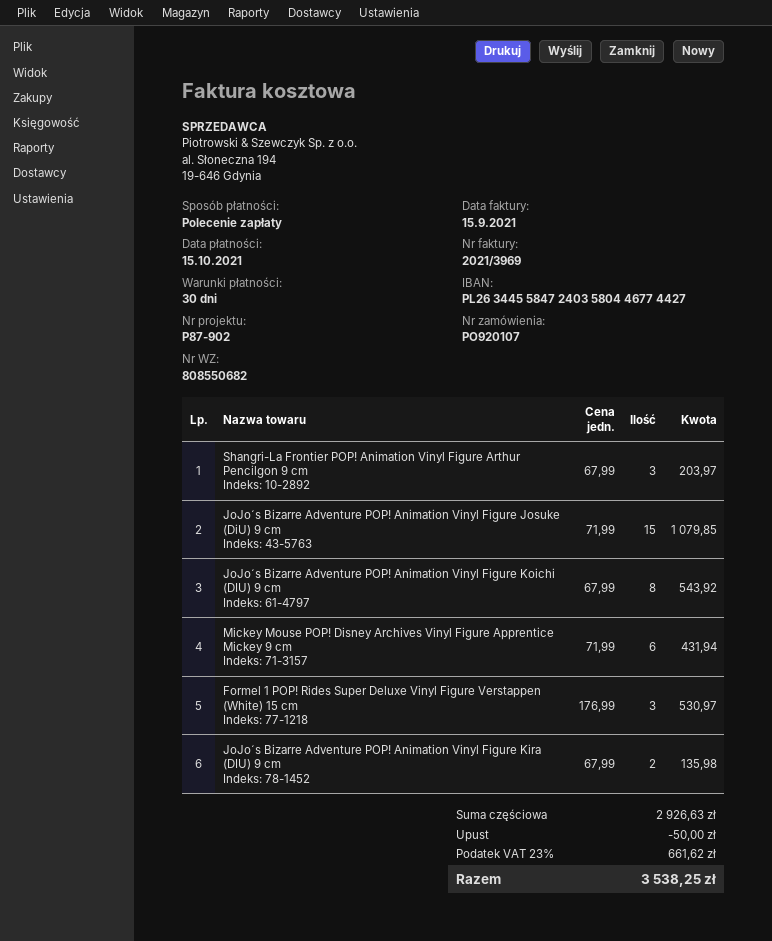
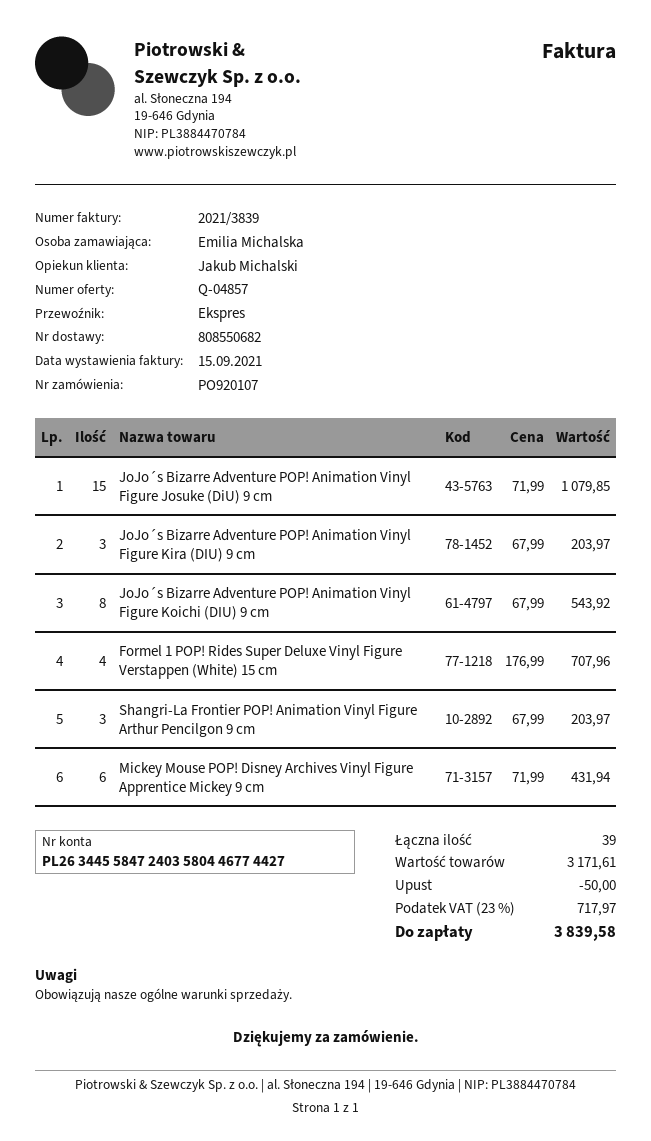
invoice number: 2021/3969 -> 2021/3839
Formel 1 POP! Rides Super Deluxe Vinyl Figure Verstappen (White) 15 cm: 3 x 176.99 = 530.97 -> 4 x 176.99 = 707.96
JoJo´s Bizarre Adventure POP! Animation Vinyl Figure Kira (DIU) 9 cm: 2 x 67.99 = 135.98 -> 3 x 67.99 = 203.97
subtotal: 2926.63 -> 3171.61
tax: 23% = 661.62 -> 23% = 717.97
total: 3538.25 -> 3839.58

